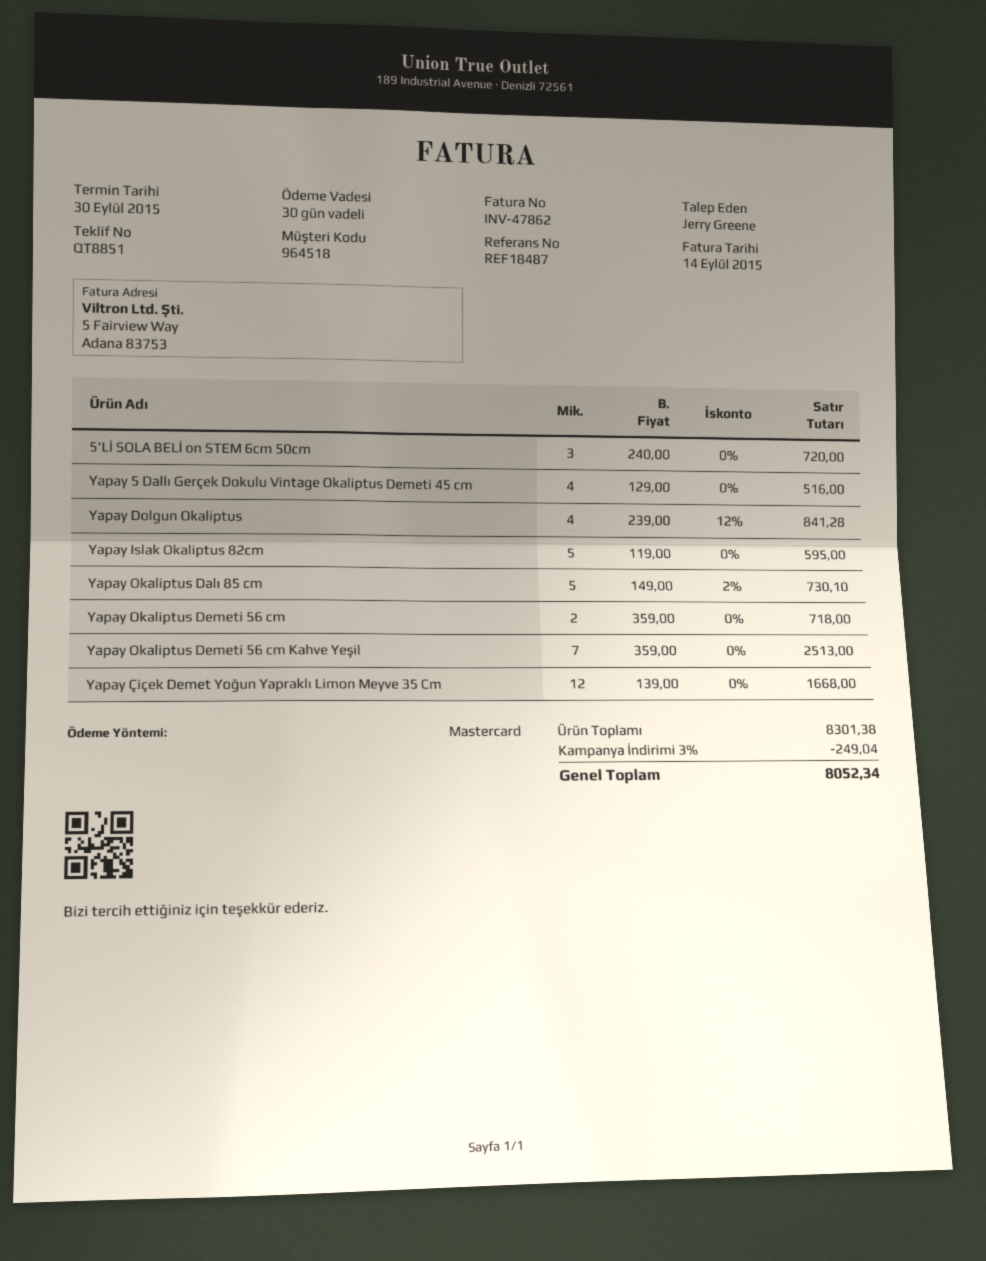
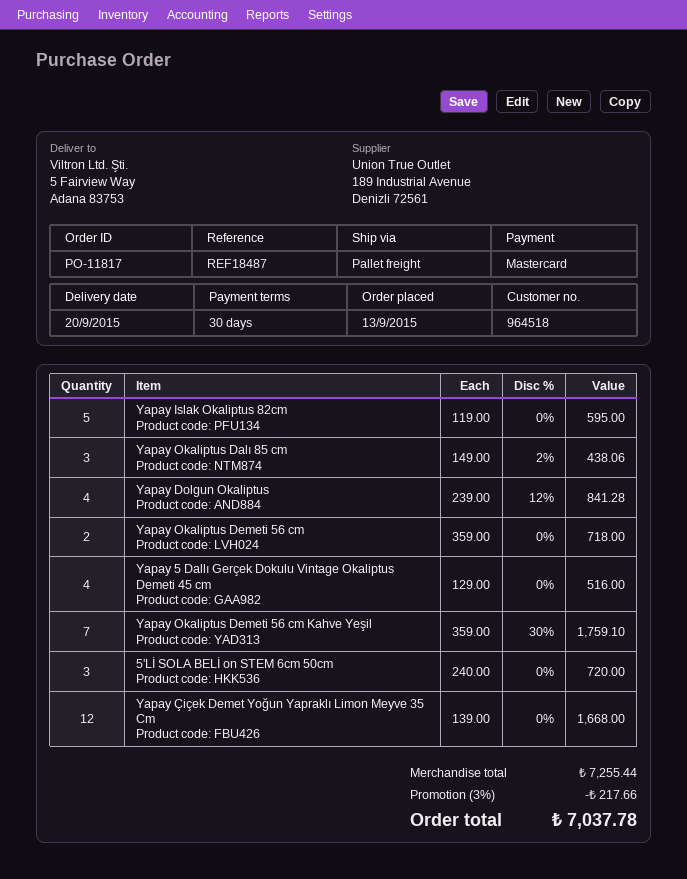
delivery date: 2015-09-30 -> 2015-09-20
Yapay Okaliptus Dalı 85 cm: 5 x 149.00 - 2% = 730.10 -> 3 x 149.00 - 2% = 438.06
Yapay Okaliptus Demeti 56 cm Kahve Yeşil: 7 x 359.00 = 2513.00 -> 7 x 359.00 - 30% = 1759.10
subtotal: 8301.38 -> 7255.44
discount: 3% = 249.04 -> 3% = 217.66
total: 8052.34 -> 7037.78

